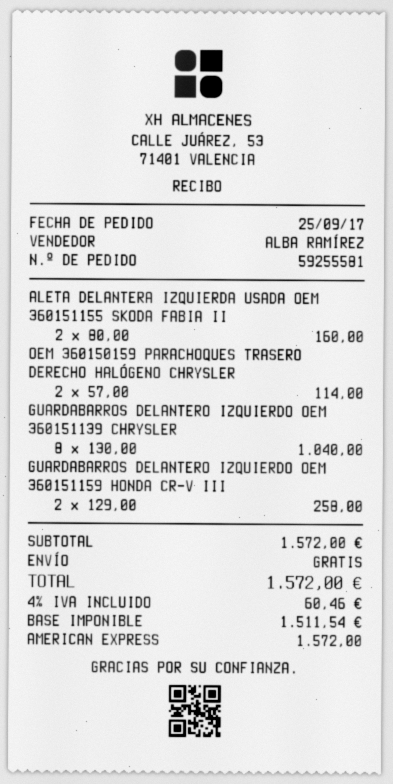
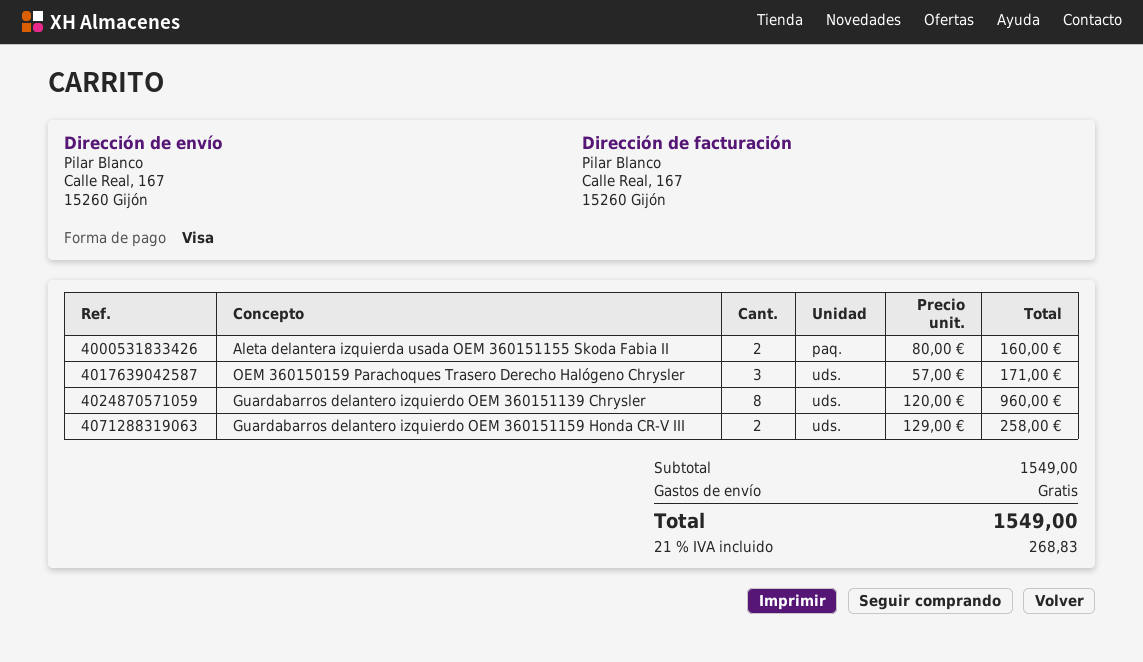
payment method: American Express -> Visa
OEM 360150159 PARACHOQUES TRASERO DERECHO HALÓGENO CHRYSLER: 2 x 57.00 = 114.00 -> 3 x 57.00 = 171.00
GUARDABARROS DELANTERO IZQUIERDO OEM 360151139 CHRYSLER: 8 x 130.00 = 1040.00 -> 8 x 120.00 = 960.00
subtotal: 1572.00 -> 1549.00
tax: 4% = 60.46 -> 21% = 268.83
total: 1572.00 -> 1549.00

